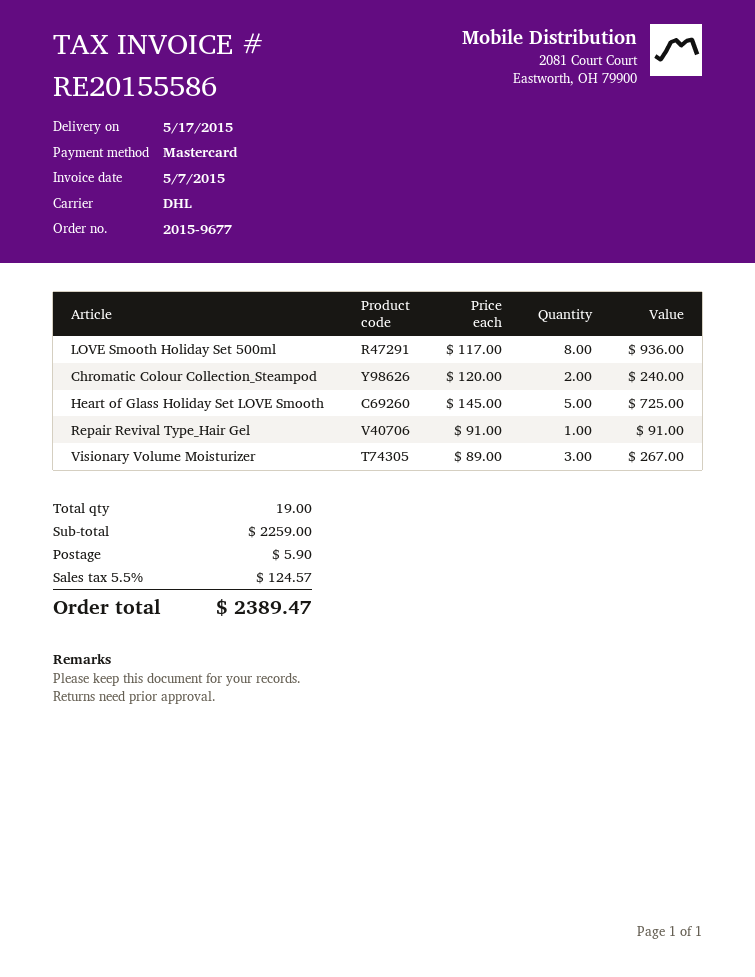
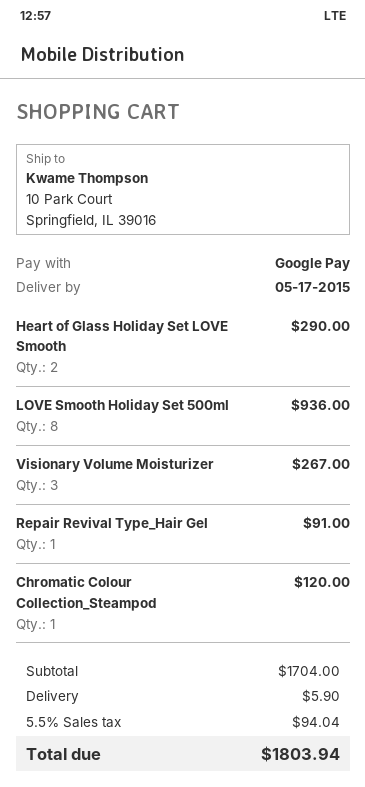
payment method: Mastercard -> Google Pay
Chromatic Colour Collection_Steampod: 2 for 240.00 -> 1 for 120.00
Heart of Glass Holiday Set LOVE Smooth: 5 for 725.00 -> 2 for 290.00
subtotal: 2259.00 -> 1704.00
tax: 5.5% = 124.57 -> 5.5% = 94.04
total: 2389.47 -> 1803.94

